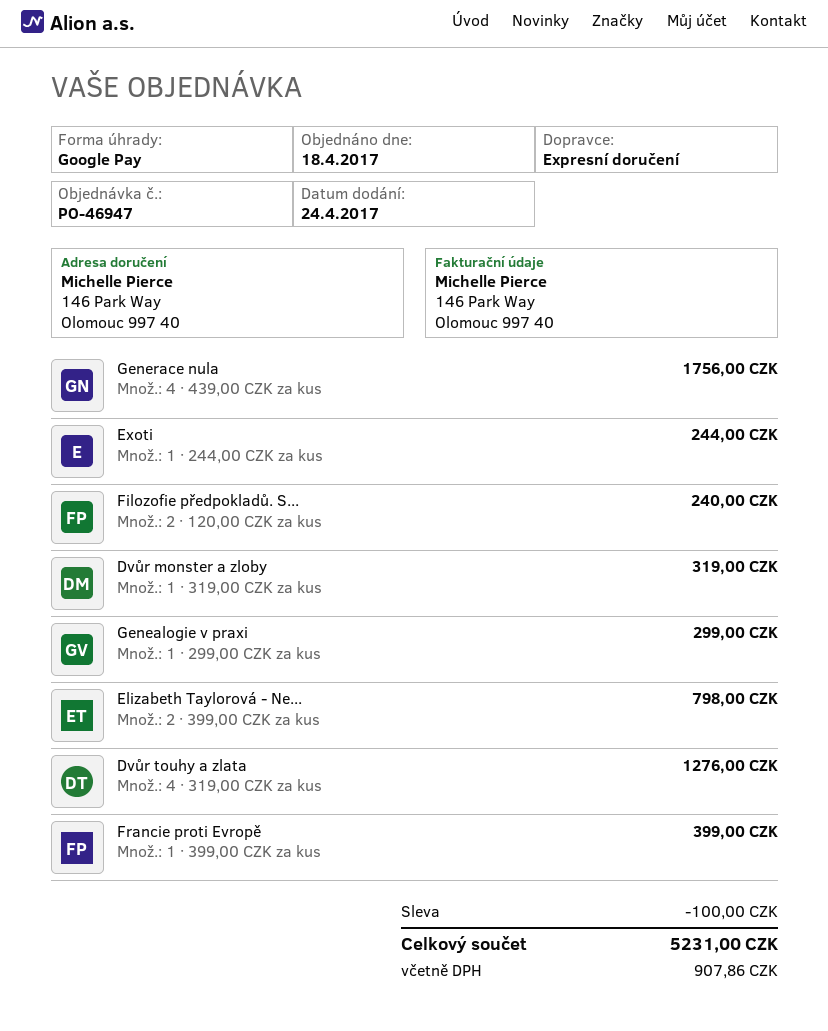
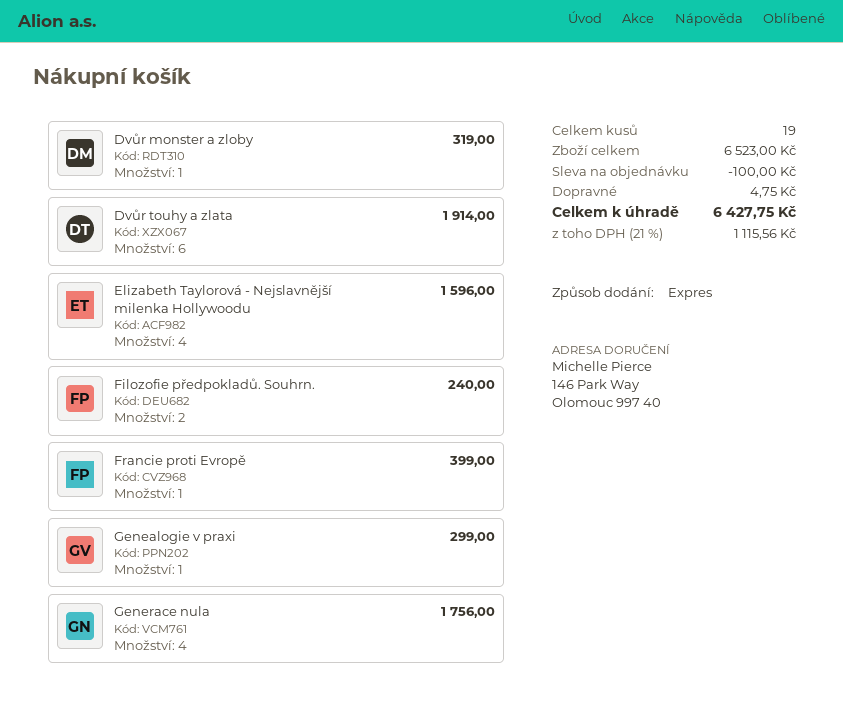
Exoti: 1 for 244.00 -> none
Elizabeth Taylorová - Ne...: 2 for 798.00 -> 4 for 1596.00
Dvůr touhy a zlata: 4 for 1276.00 -> 6 for 1914.00
shipping: none -> 4.75
tax: 907.86 -> 1115.56
total: 5231.00 -> 6427.75

